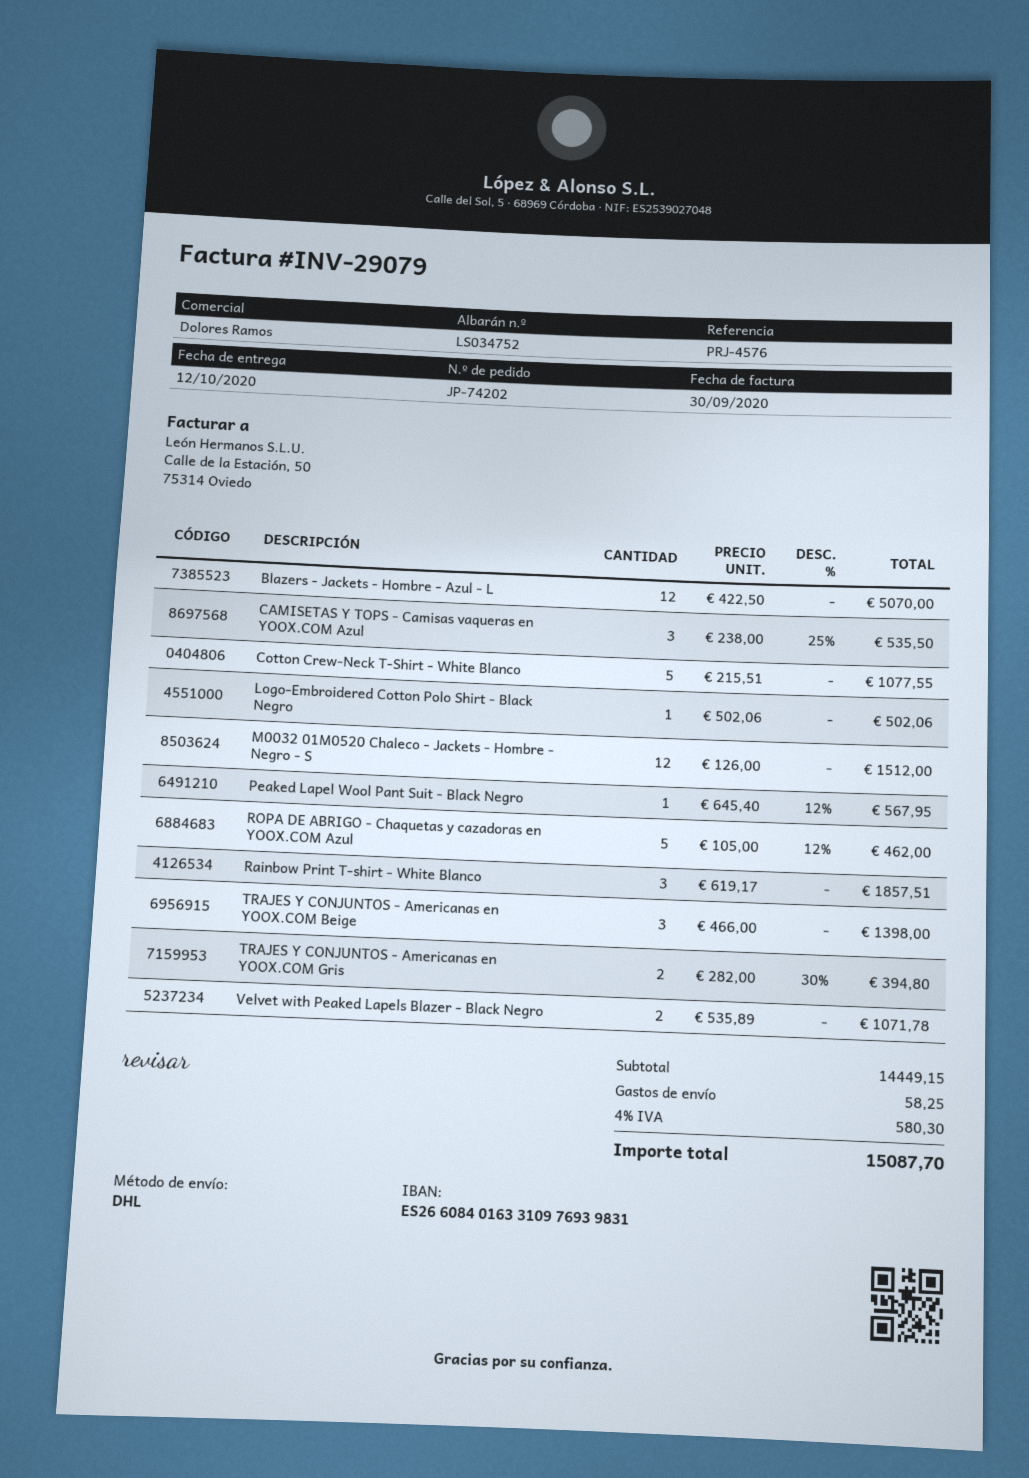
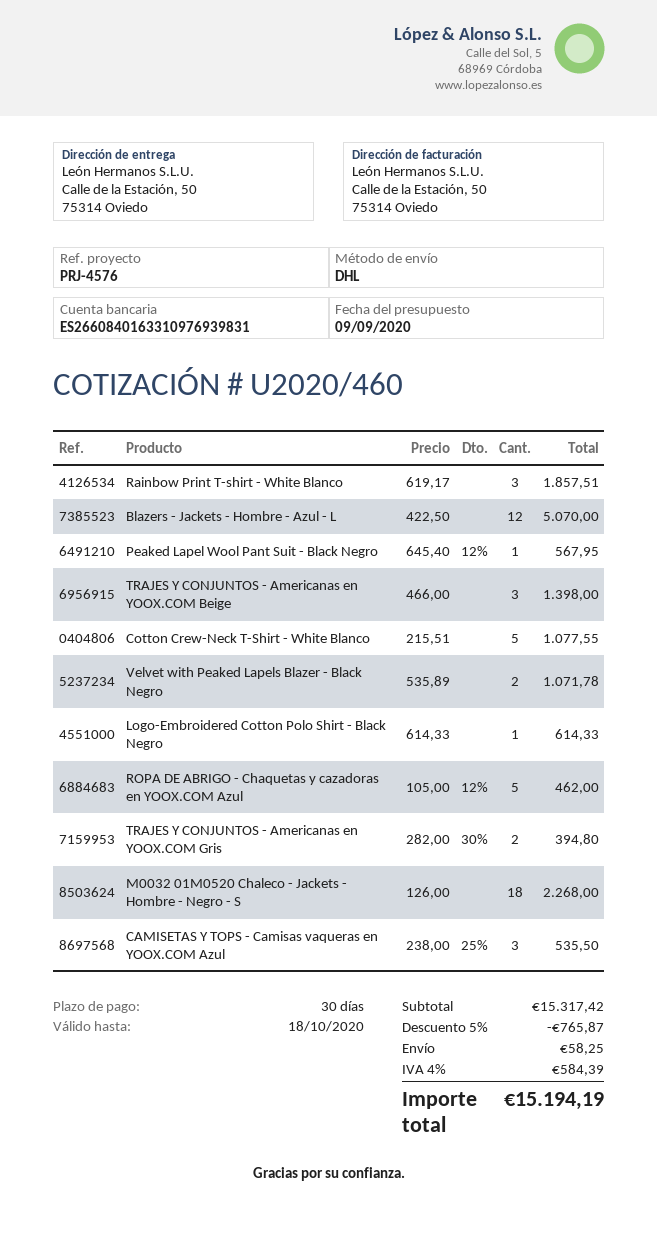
Logo-Embroidered Cotton Polo Shirt - Black Negro: 1 x 502.06 = 502.06 -> 1 x 614.33 = 614.33
M0032 01M0520 Chaleco - Jackets - Hombre - Negro - S: 12 x 126.00 = 1512.00 -> 18 x 126.00 = 2268.00
subtotal: 14449.15 -> 15317.42
discount: none -> 5% = 765.87
tax: 4% = 580.30 -> 4% = 584.39
total: 15087.70 -> 15194.19

